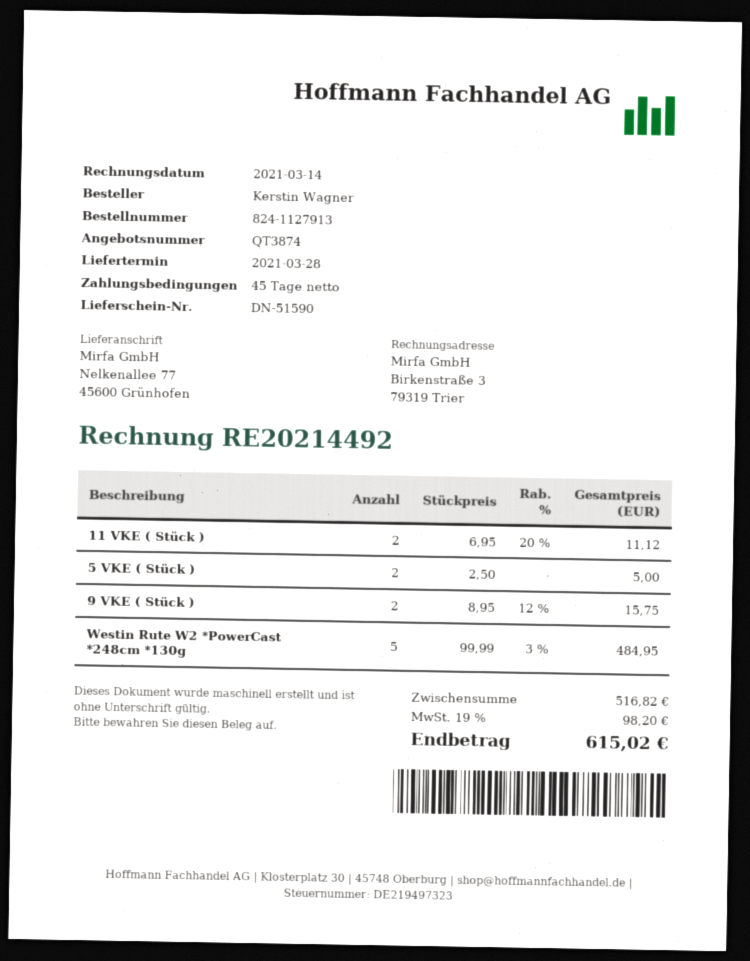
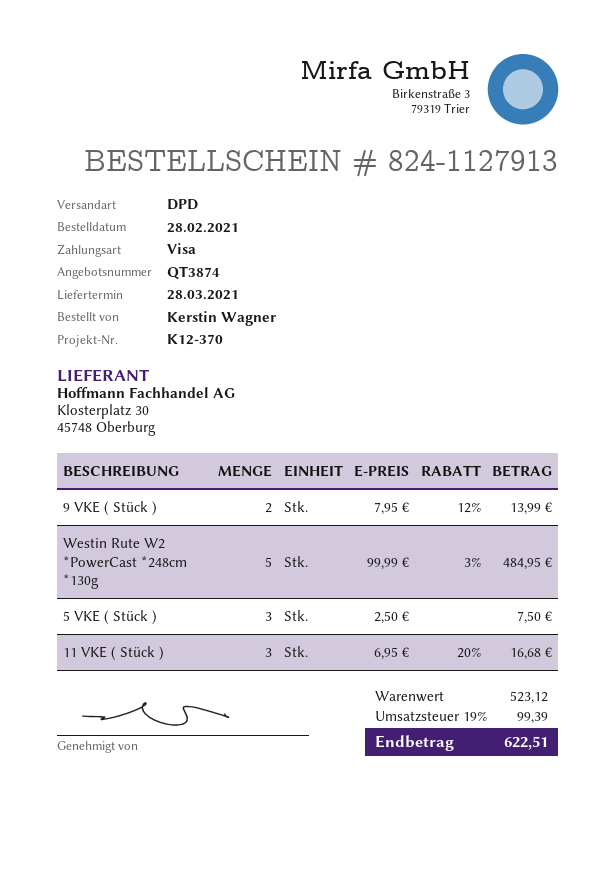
11 VKE ( Stück ): 2 x 6.95 - 20% = 11.12 -> 3 x 6.95 - 20% = 16.68
5 VKE ( Stück ): 2 x 2.50 = 5.00 -> 3 x 2.50 = 7.50
9 VKE ( Stück ): 2 x 8.95 - 12% = 15.75 -> 2 x 7.95 - 12% = 13.99
subtotal: 516.82 -> 523.12
tax: 19% = 98.20 -> 19% = 99.39
total: 615.02 -> 622.51

